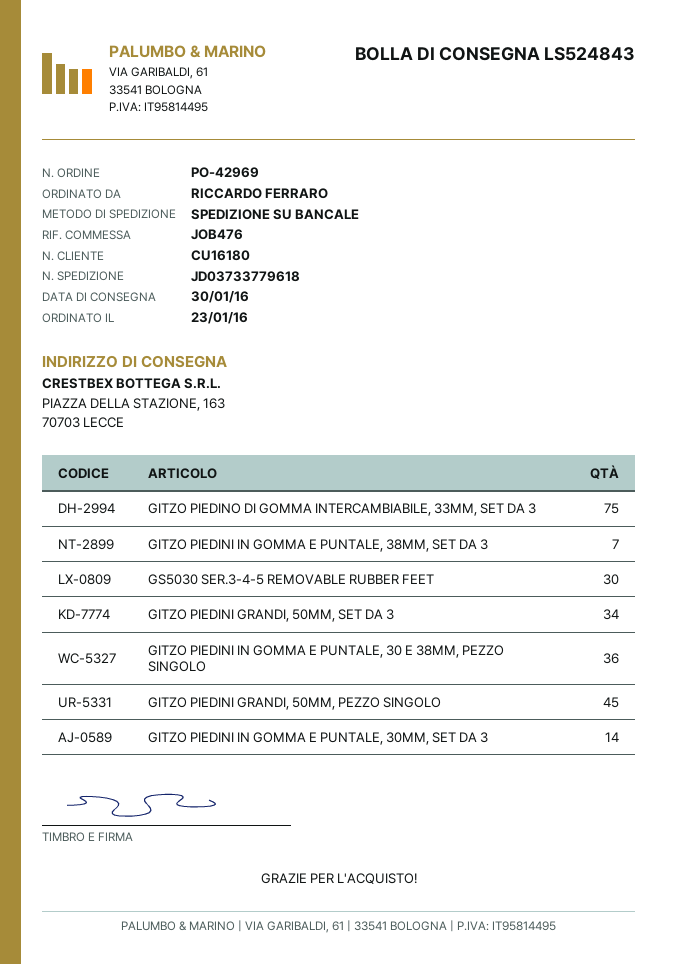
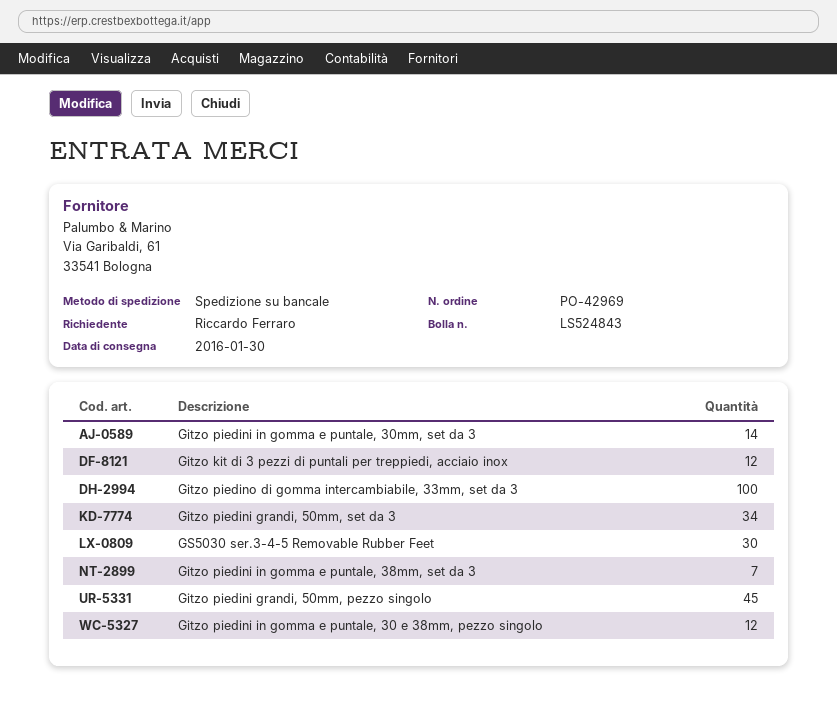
GITZO PIEDINO DI GOMMA INTERCAMBIABILE, 33MM, SET DA 3: 75 -> 100
GITZO PIEDINI IN GOMMA E PUNTALE, 30 E 38MM, PEZZO SINGOLO: 36 -> 12
Gitzo kit di 3 pezzi di puntali per treppiedi, acciaio inox: none -> 12

